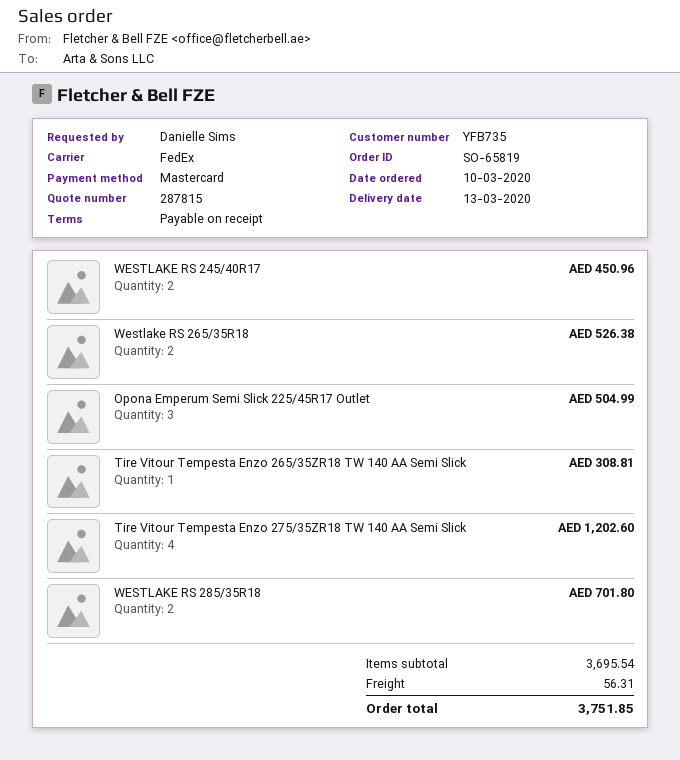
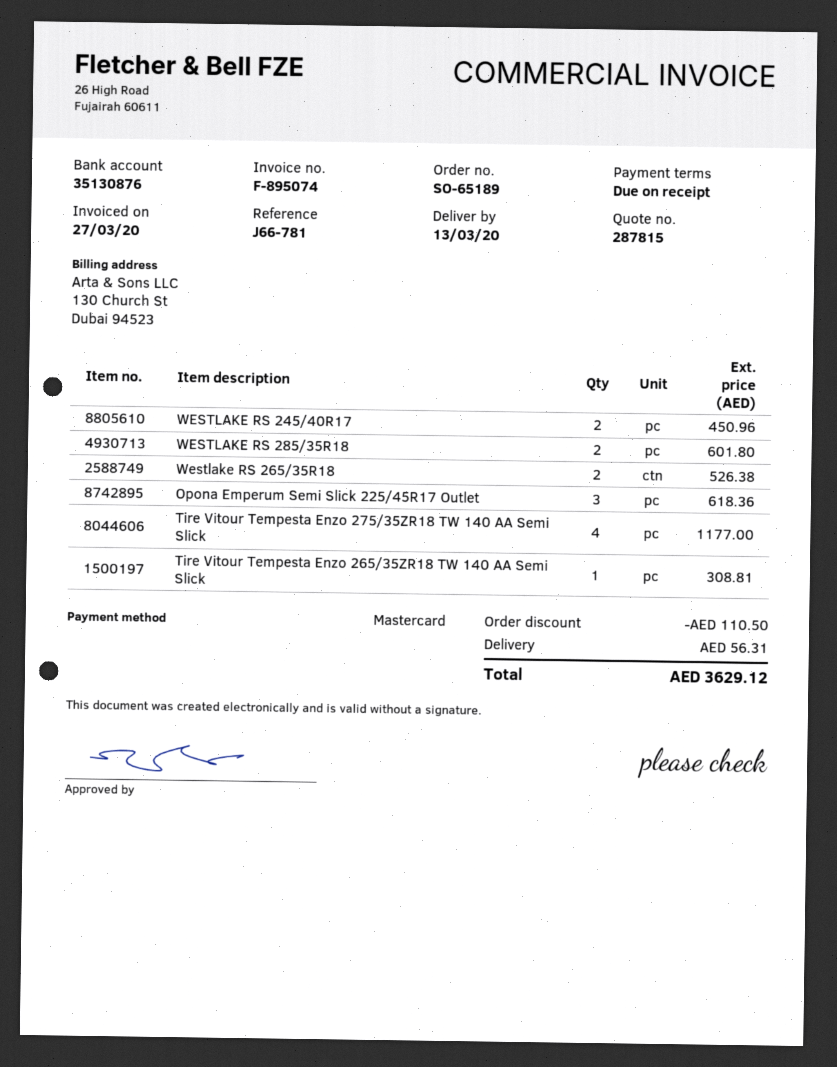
order number: SO-65819 -> SO-65189
Opona Emperum Semi Slick 225/45R17 Outlet: 3 for 504.99 -> 3 for 618.36
Tire Vitour Tempesta Enzo 275/35ZR18 TW 140 AA Semi Slick: 4 for 1202.60 -> 4 for 1177.00
WESTLAKE RS 285/35R18: 2 for 701.80 -> 2 for 601.80
discount: none -> 110.50
total: 3751.85 -> 3629.12

